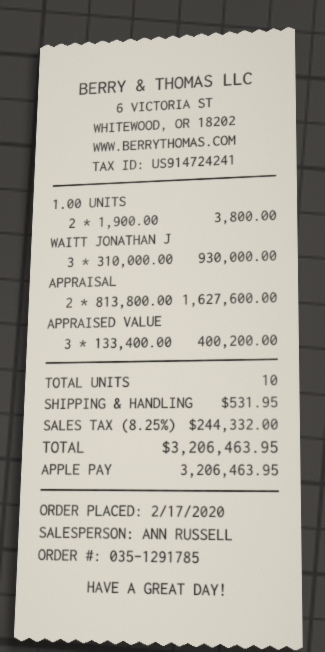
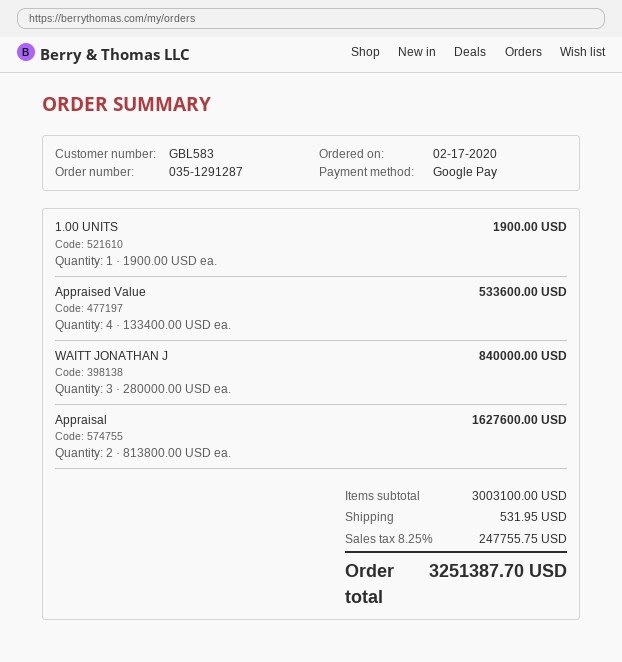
order number: 035-1291785 -> 035-1291287
payment method: Apple Pay -> Google Pay
1.00 UNITS: 2 x 1900.00 = 3800.00 -> 1 x 1900.00 = 1900.00
WAITT JONATHAN J: 3 x 310000.00 = 930000.00 -> 3 x 280000.00 = 840000.00
APPRAISED VALUE: 3 x 133400.00 = 400200.00 -> 4 x 133400.00 = 533600.00
tax: 8.25% = 244332.00 -> 8.25% = 247755.75
total: 3206463.95 -> 3251387.70

